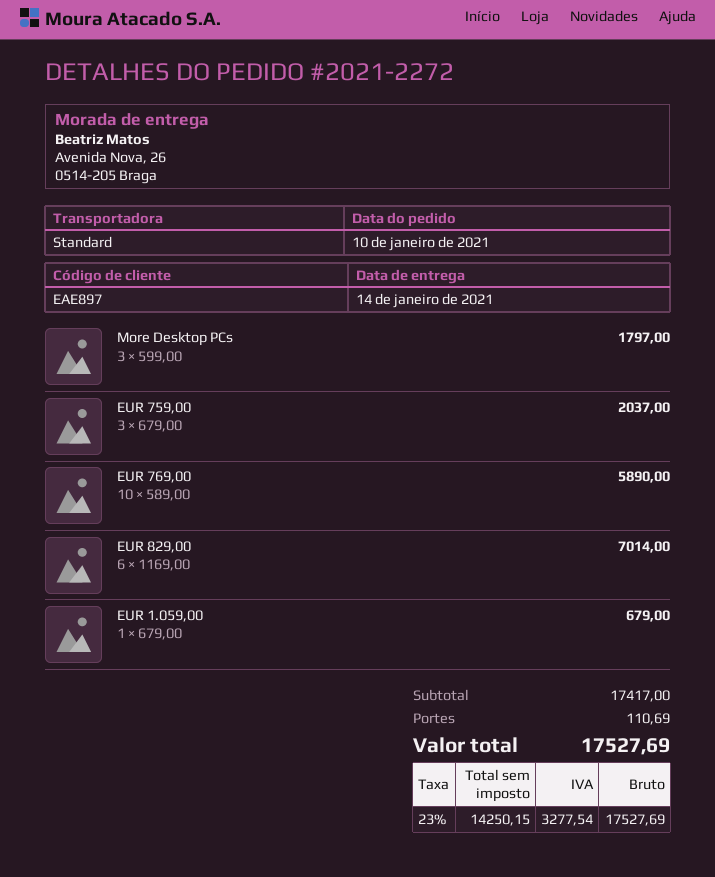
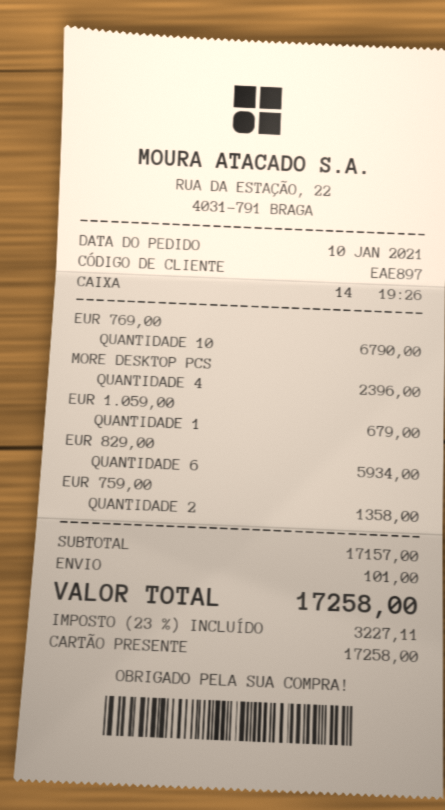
More Desktop PCs: 3 for 1797.00 -> 4 for 2396.00
EUR 759,00: 3 for 2037.00 -> 2 for 1358.00
EUR 769,00: 10 for 5890.00 -> 10 for 6790.00
EUR 829,00: 6 for 7014.00 -> 6 for 5934.00
subtotal: 17417.00 -> 17157.00
shipping: 110.69 -> 101.00
tax: 23% = 3277.54 -> 23% = 3227.11
total: 17527.69 -> 17258.00

